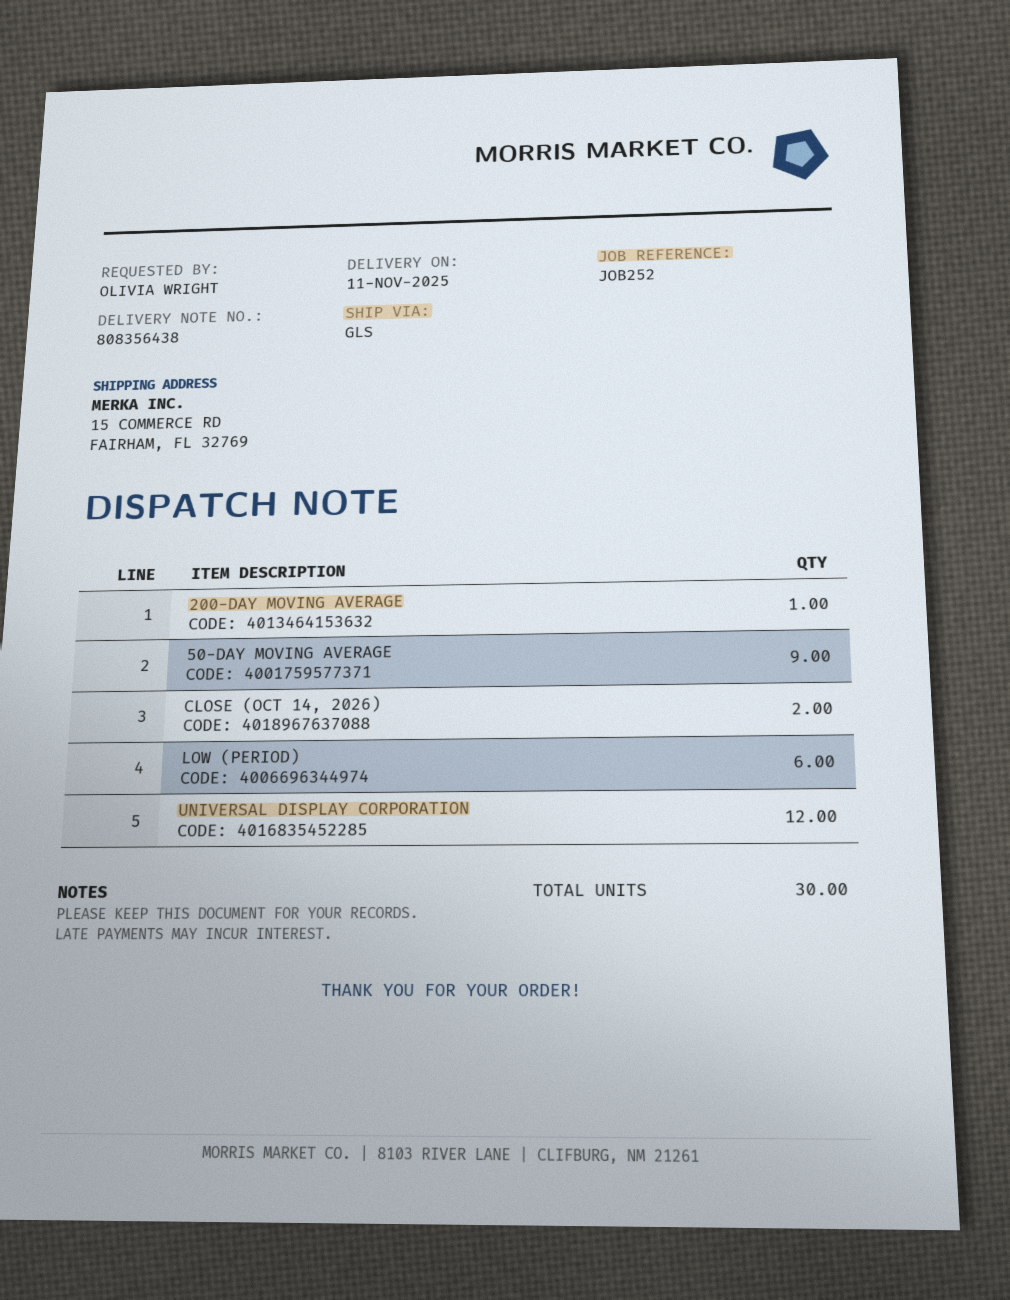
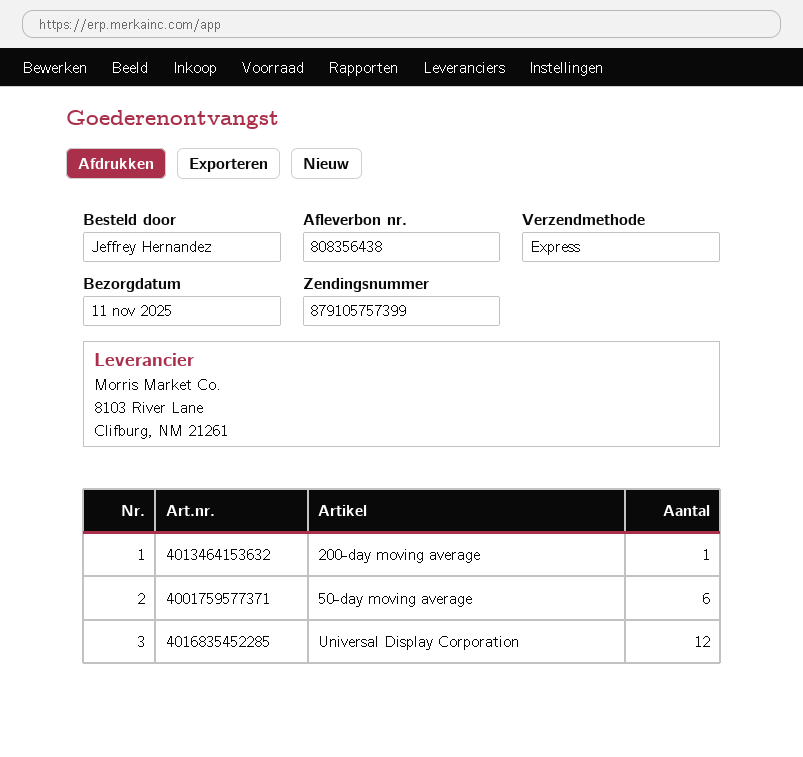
ordered by: OLIVIA WRIGHT -> Jeffrey Hernandez
shipping method: GLS -> express
50-DAY MOVING AVERAGE: 9 -> 6
CLOSE (OCT 14, 2026): 2 -> none
LOW (PERIOD): 6 -> none

